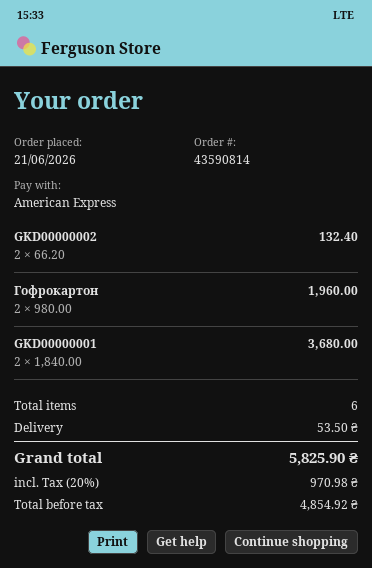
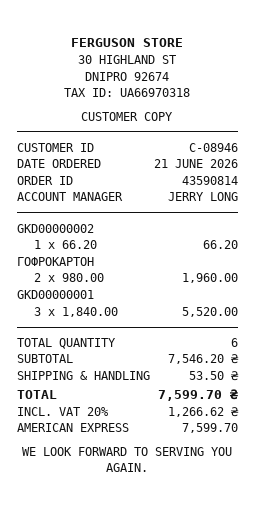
GKD00000002: 2 x 66.20 = 132.40 -> 1 x 66.20 = 66.20
GKD00000001: 2 x 1840.00 = 3680.00 -> 3 x 1840.00 = 5520.00
tax: 20% = 970.98 -> 20% = 1266.62
total: 5825.90 -> 7599.70

